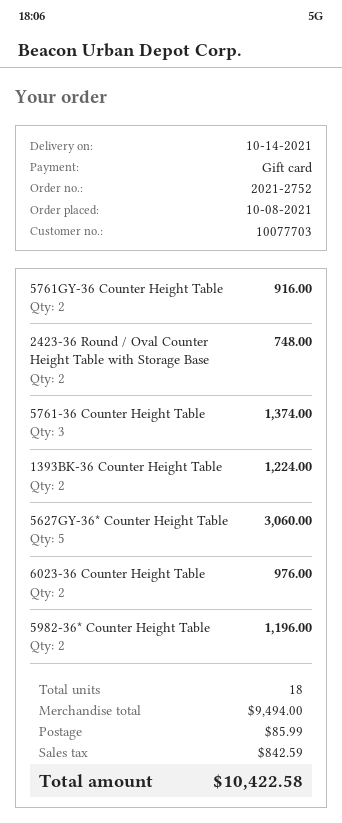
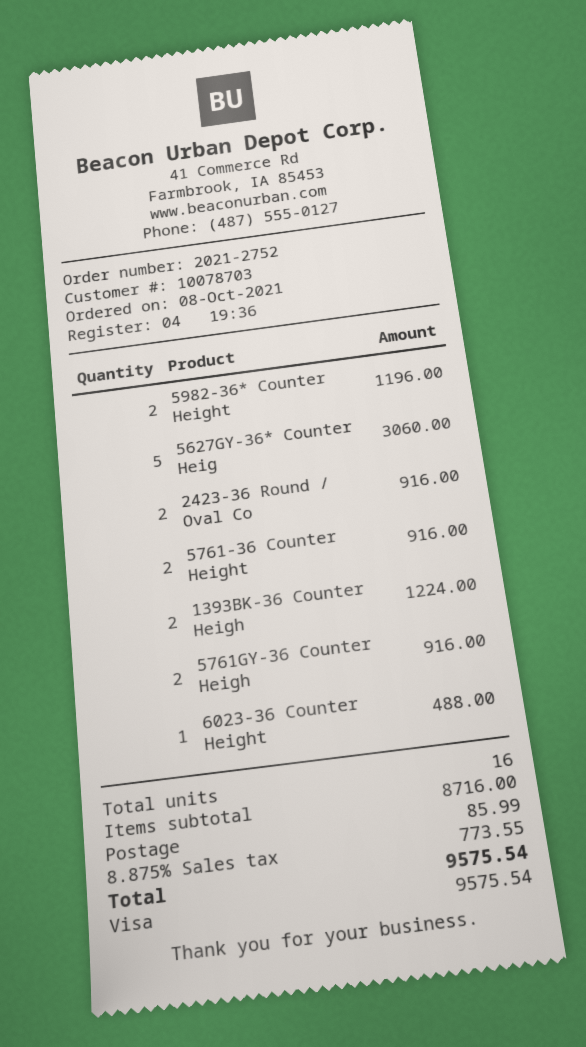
customer number: 10077703 -> 10078703
payment method: gift card -> Visa
2423-36 Round / Oval Counter Height Table with Storage Base: 2 for 748.00 -> 2 for 916.00
5761-36 Counter Height Table: 3 for 1374.00 -> 2 for 916.00
6023-36 Counter Height Table: 2 for 976.00 -> 1 for 488.00
total quantity: 18 -> 16
subtotal: 9494.00 -> 8716.00
tax: 842.59 -> 773.55
total: 10422.58 -> 9575.54

